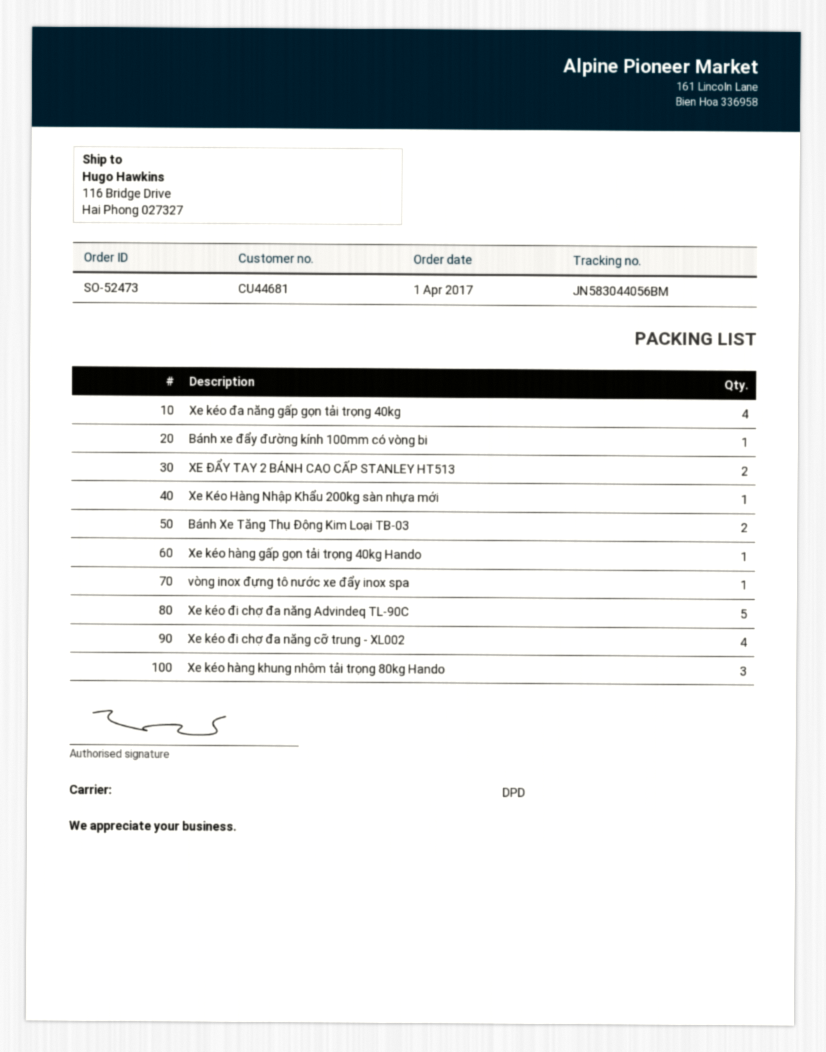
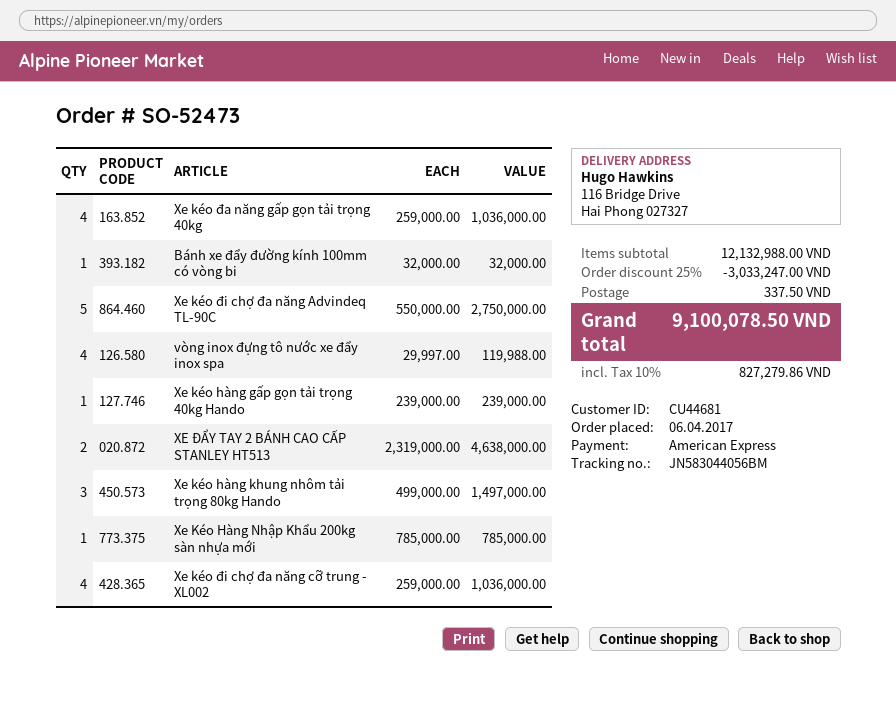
order date: 2017-04-01 -> 2017-04-06
Bánh Xe Tăng Thụ Động Kim Loại TB-03: 2 -> none
vòng inox đựng tô nước xe đẩy inox spa: 1 -> 4

